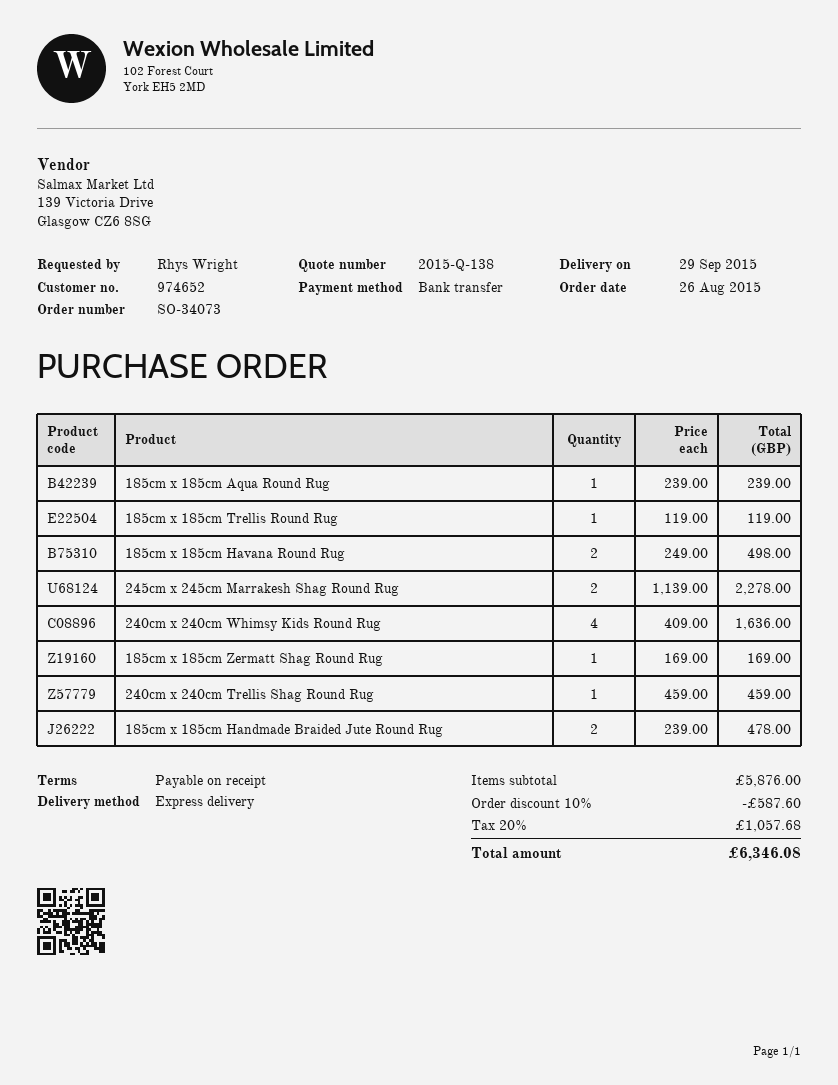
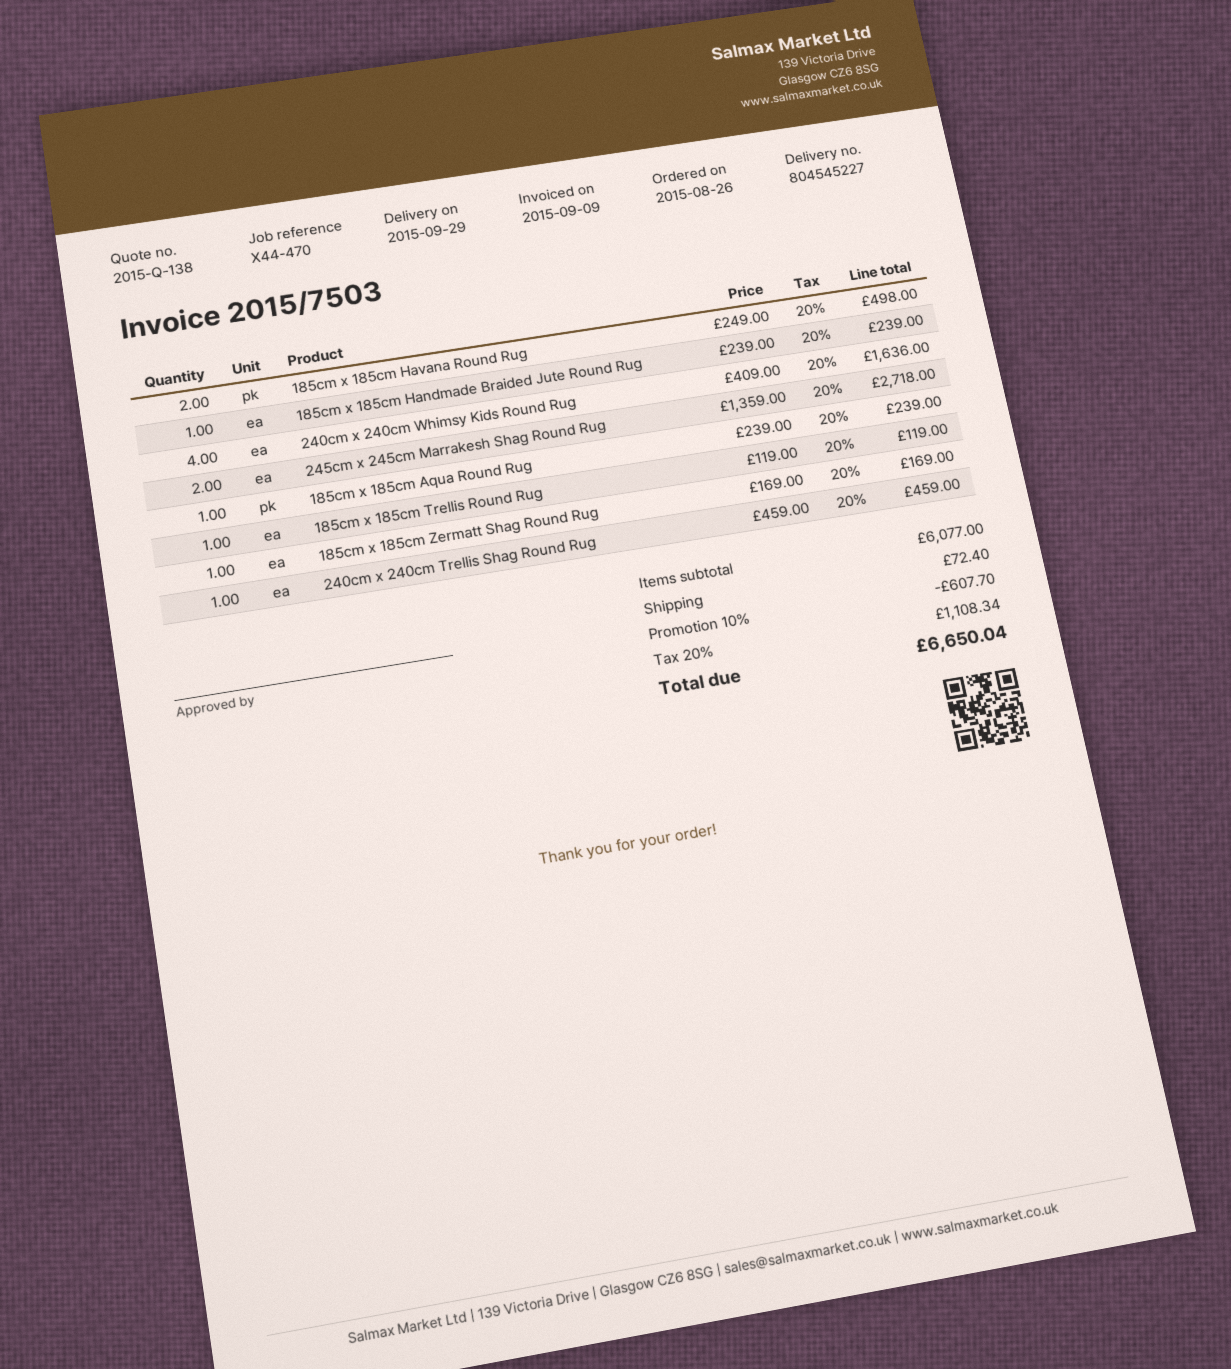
245cm x 245cm Marrakesh Shag Round Rug: 2 x 1139.00 = 2278.00 -> 2 x 1359.00 = 2718.00
185cm x 185cm Handmade Braided Jute Round Rug: 2 x 239.00 = 478.00 -> 1 x 239.00 = 239.00
subtotal: 5876.00 -> 6077.00
discount: 10% = 587.60 -> 10% = 607.70
shipping: none -> 72.40
tax: 20% = 1057.68 -> 20% = 1108.34
total: 6346.08 -> 6650.04

